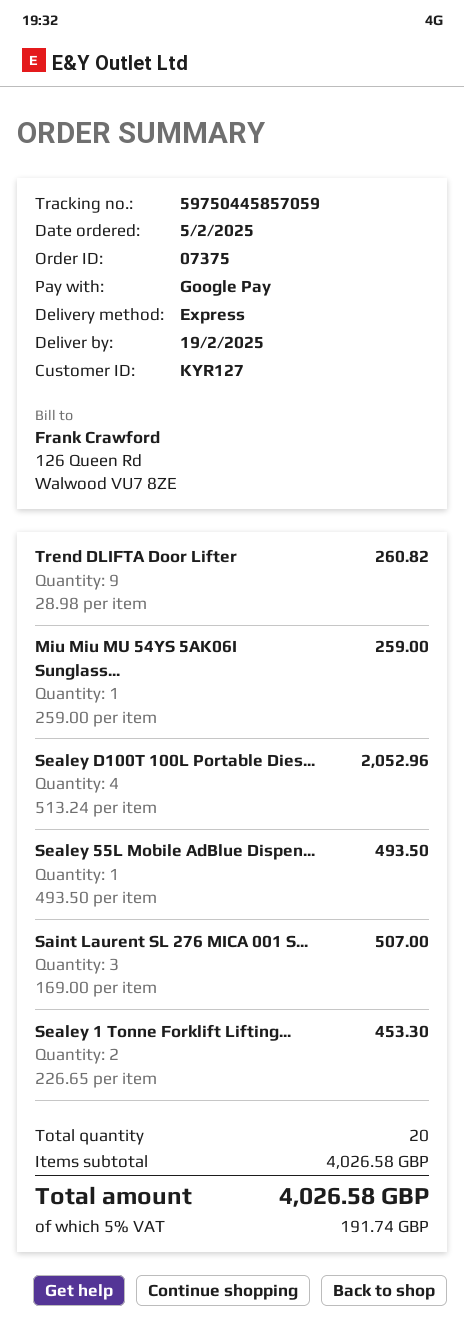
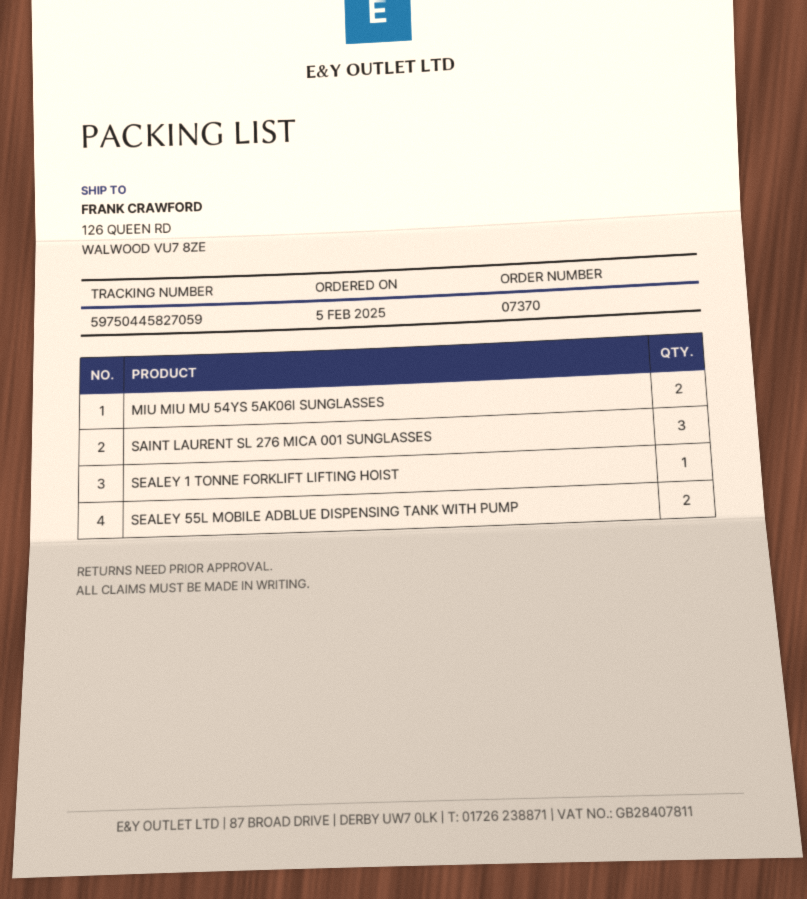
order number: 07375 -> 07370
tracking number: 59750445857059 -> 59750445827059
Trend DLIFTA Door Lifter: 9 -> none
Miu Miu MU 54YS 5AK06I Sunglass...: 1 -> 2
Sealey D100T 100L Portable Dies...: 4 -> none
Sealey 55L Mobile AdBlue Dispen...: 1 -> 2
Sealey 1 Tonne Forklift Lifting...: 2 -> 1

